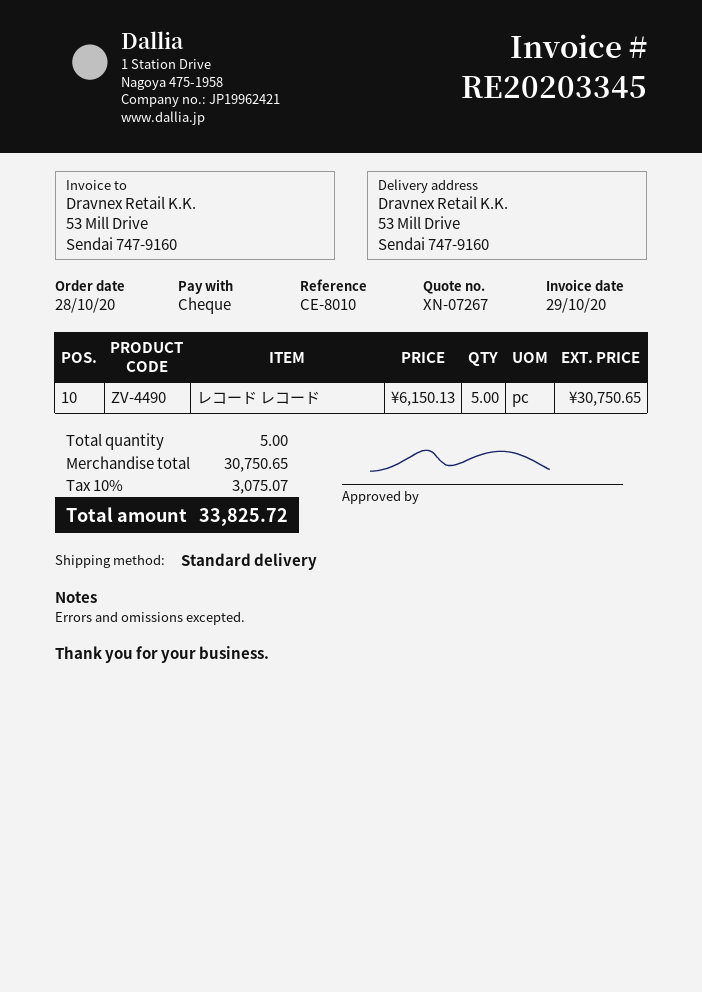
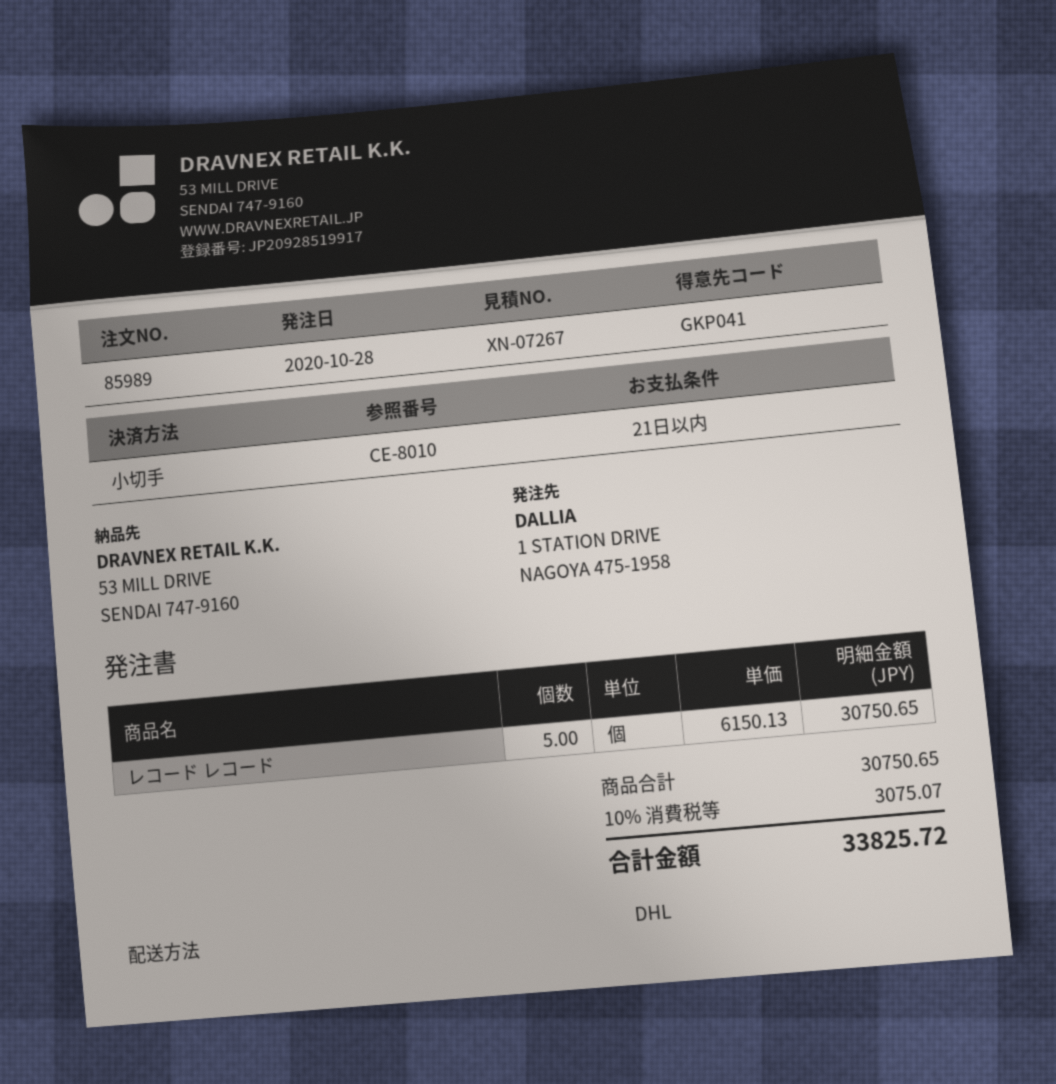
shipping method: standard -> DHL

